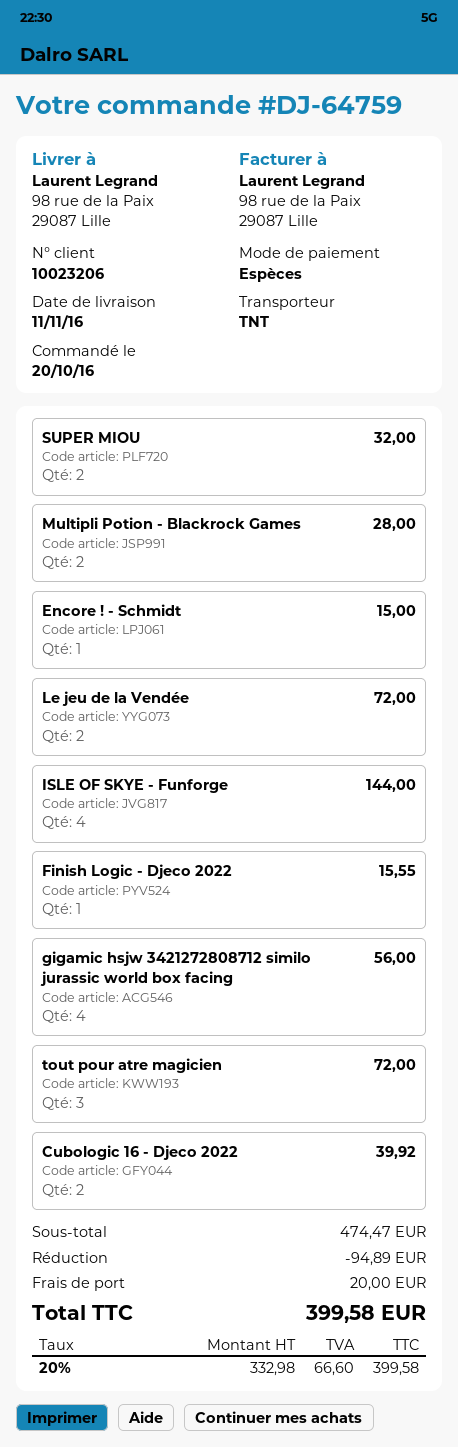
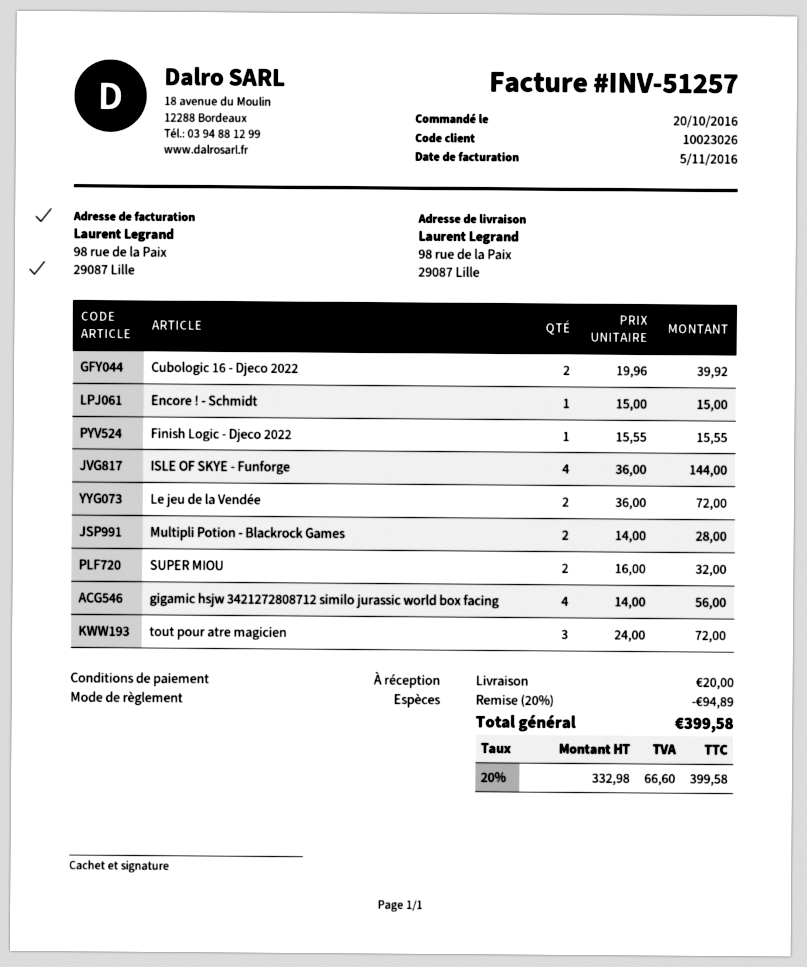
customer number: 10023206 -> 10023026

